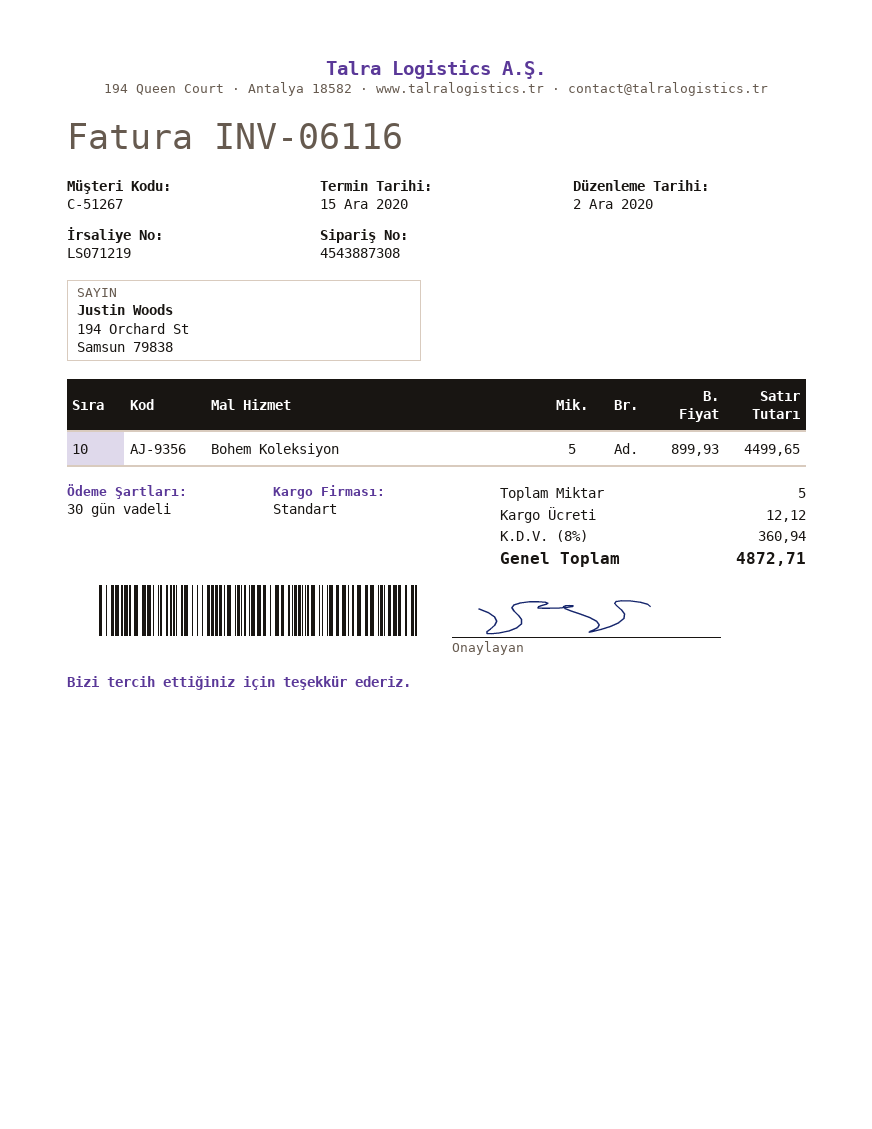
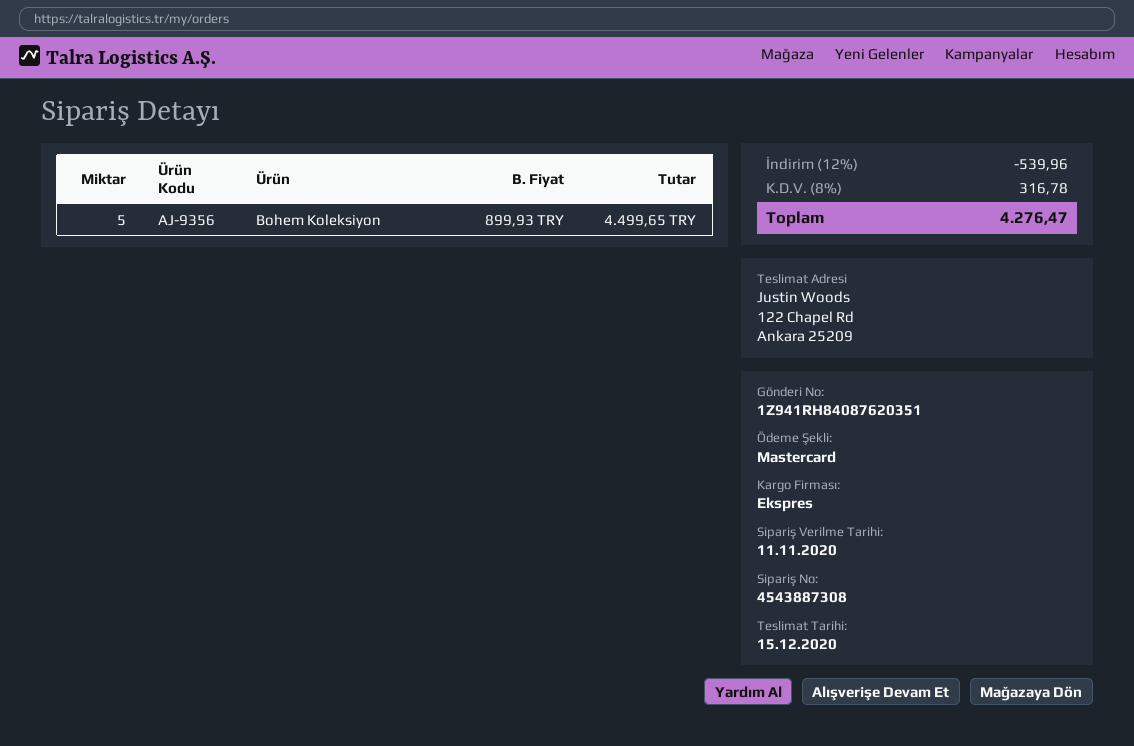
shipping method: standard -> express
discount: none -> 12% = 539.96
shipping: 12.12 -> none
tax: 8% = 360.94 -> 8% = 316.78
total: 4872.71 -> 4276.47

